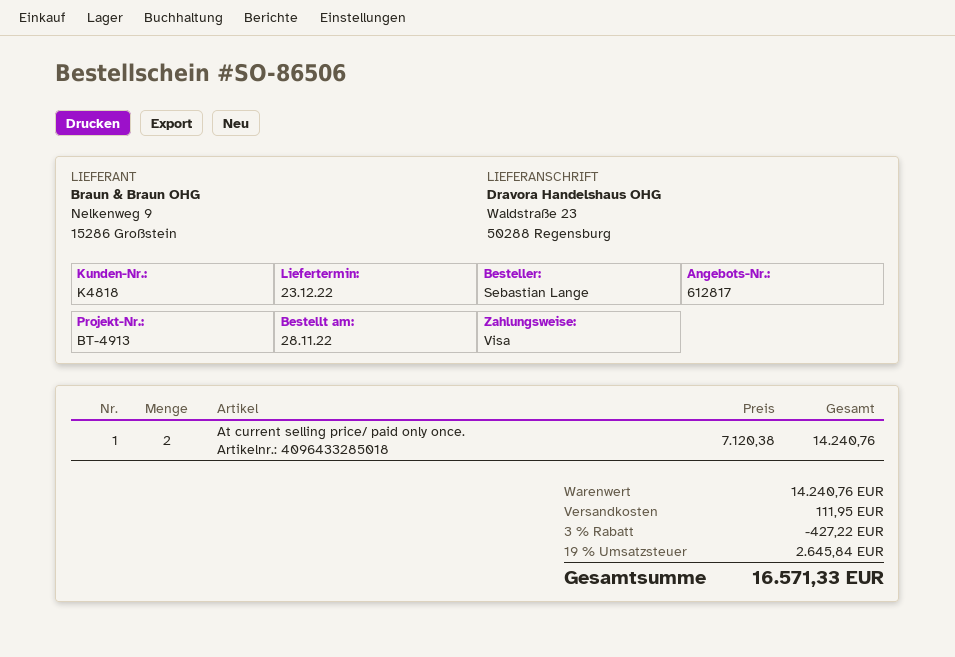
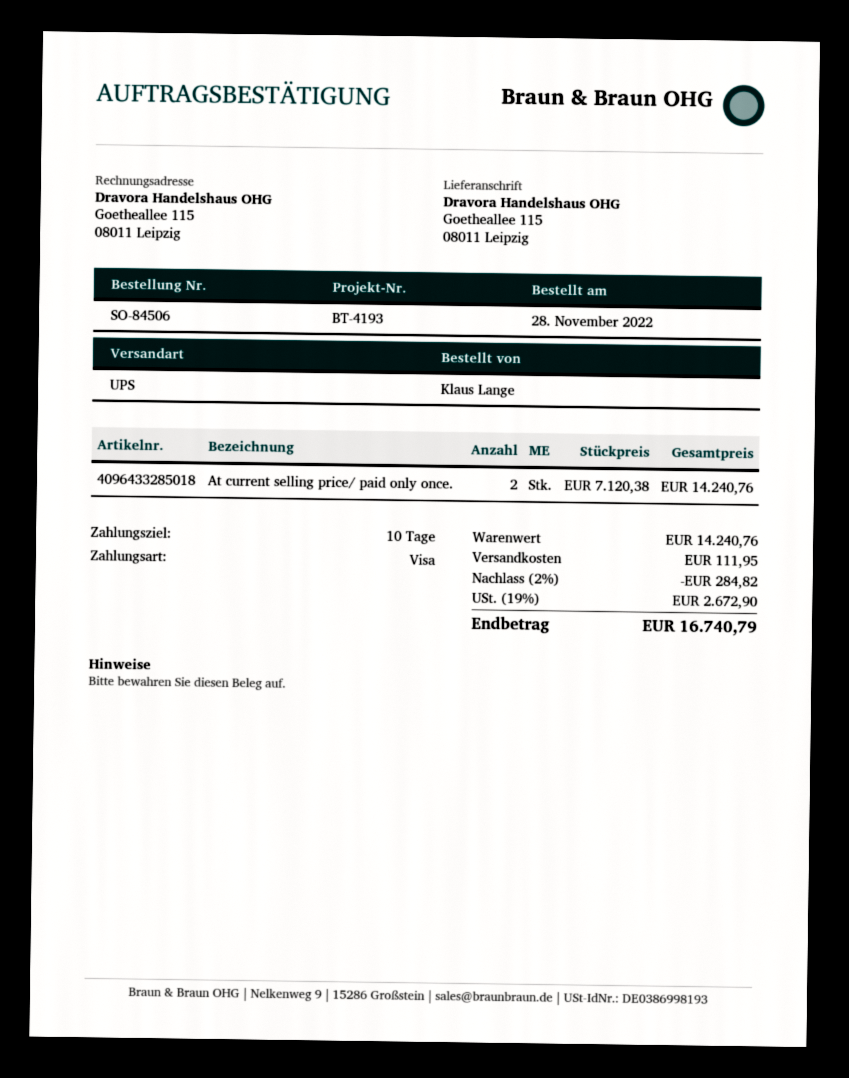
order number: SO-86506 -> SO-84506
reference: BT-4913 -> BT-4193
ordered by: Sebastian Lange -> Klaus Lange
ship to: Waldstraße 23, 50288 Regensburg -> Goetheallee 115, 08011 Leipzig
discount: 3% = 427.22 -> 2% = 284.82
tax: 19% = 2645.84 -> 19% = 2672.90
total: 16571.33 -> 16740.79

